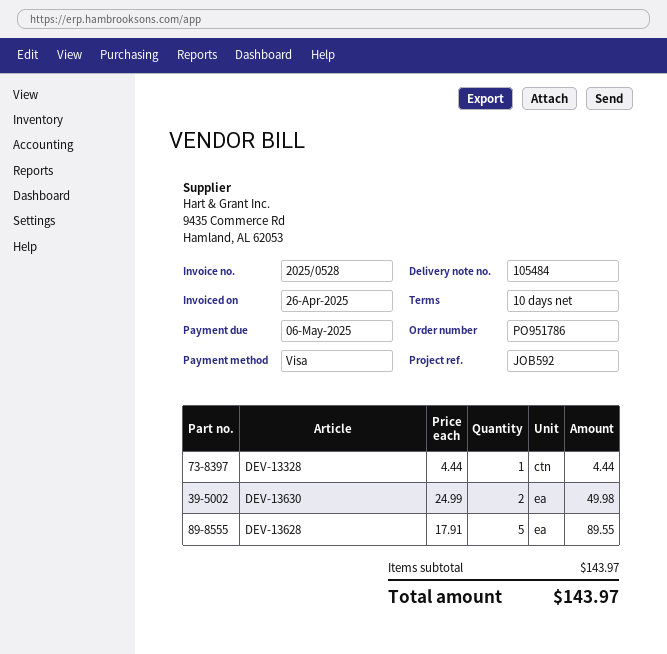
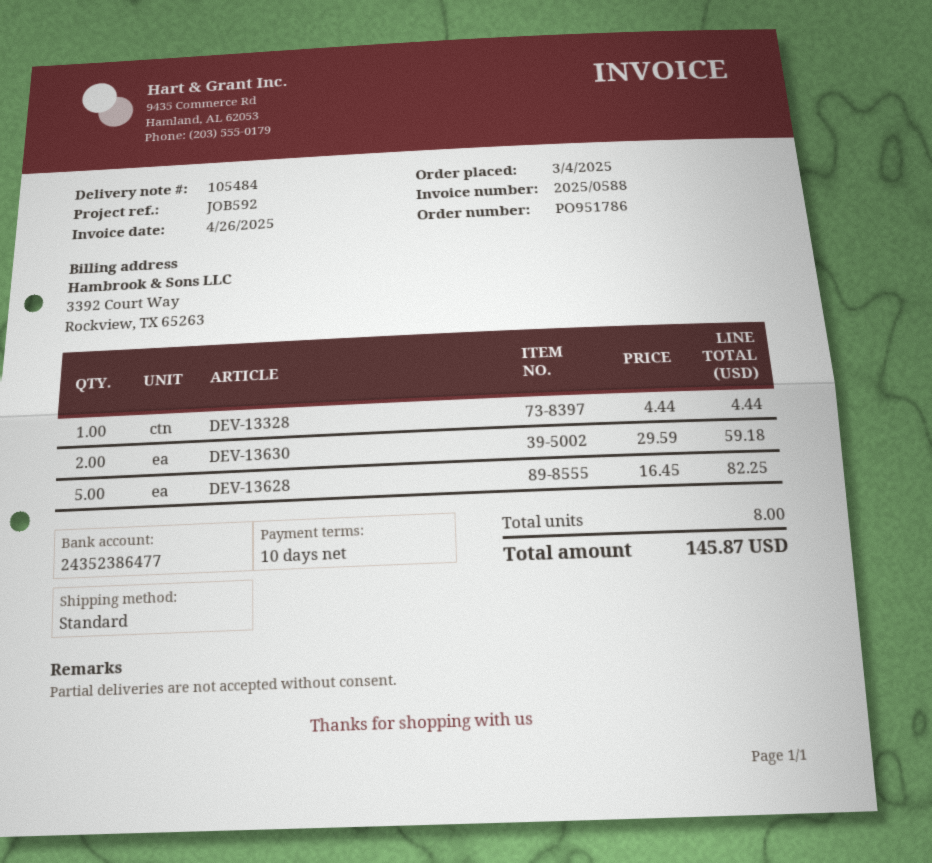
invoice number: 2025/0528 -> 2025/0588
DEV-13630: 2 x 24.99 = 49.98 -> 2 x 29.59 = 59.18
DEV-13628: 5 x 17.91 = 89.55 -> 5 x 16.45 = 82.25
total: 143.97 -> 145.87

